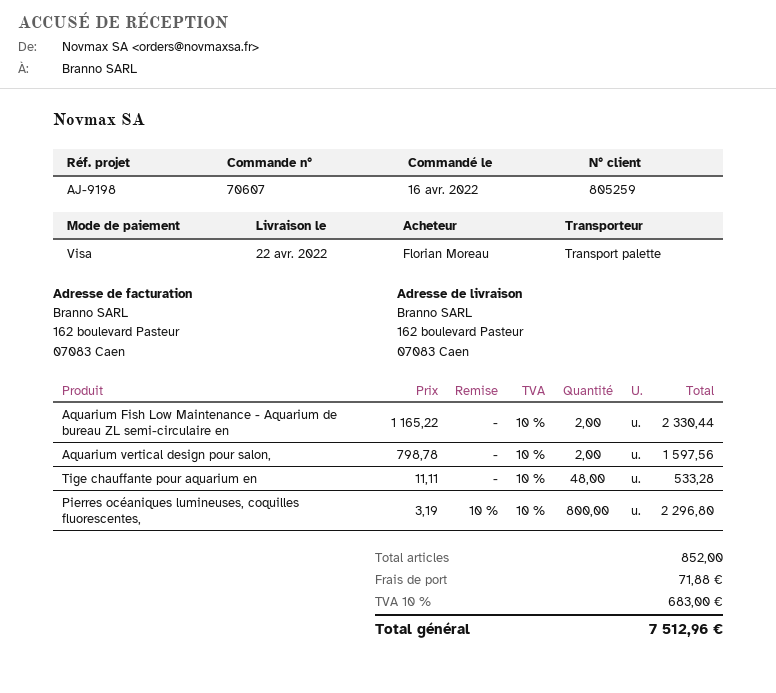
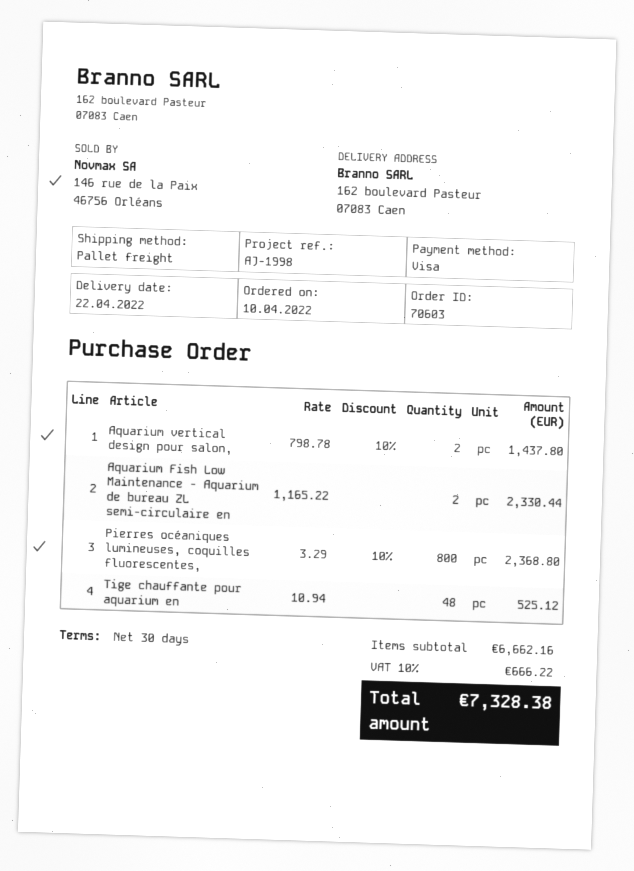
order number: 70607 -> 70603
order date: 2022-04-16 -> 2022-04-10
reference: AJ-9198 -> AJ-1998
Aquarium vertical design pour salon,: 2 x 798.78 = 1597.56 -> 2 x 798.78 - 10% = 1437.80
Tige chauffante pour aquarium en: 48 x 11.11 = 533.28 -> 48 x 10.94 = 525.12
Pierres océaniques lumineuses, coquilles fluorescentes,: 800 x 3.19 - 10% = 2296.80 -> 800 x 3.29 - 10% = 2368.80
shipping: 71.88 -> none
tax: 10% = 683.00 -> 10% = 666.22
total: 7512.96 -> 7328.38

